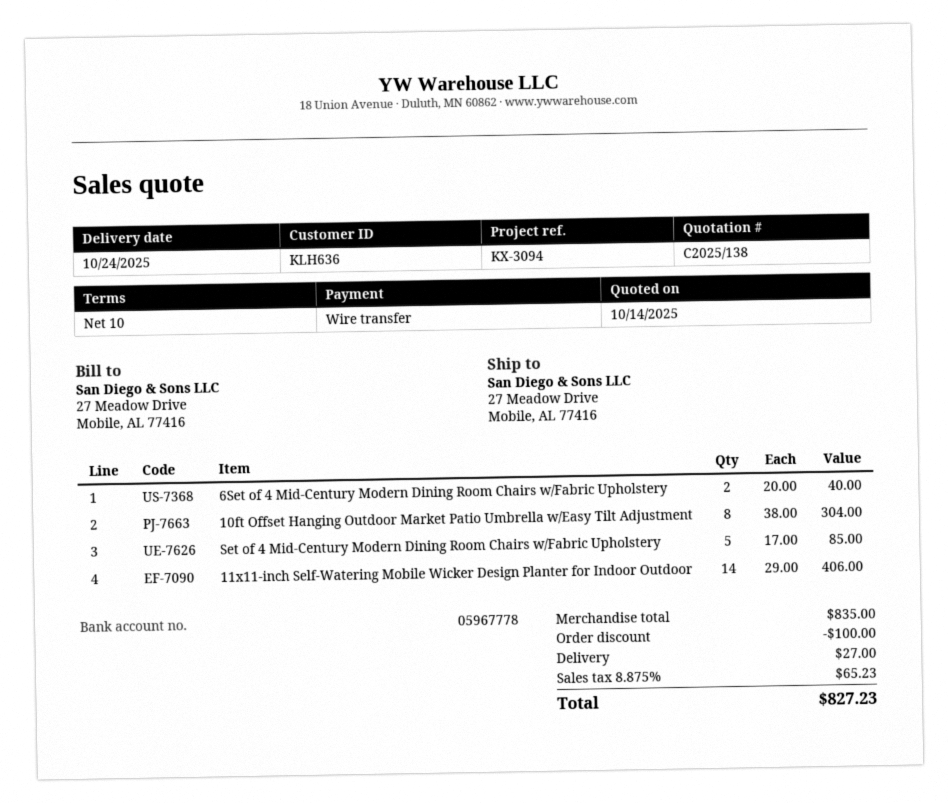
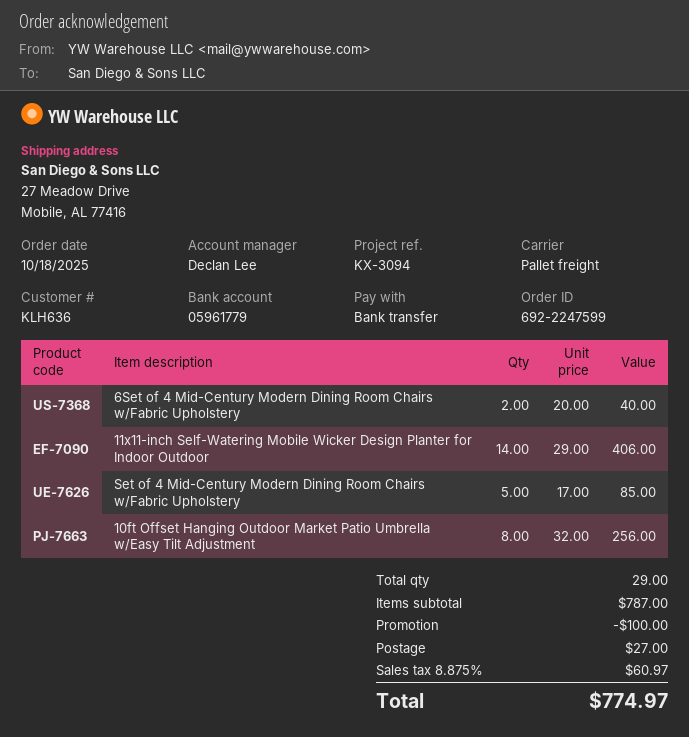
bank account: 05967778 -> 05961779
10ft Offset Hanging Outdoor Market Patio Umbrella w/Easy Tilt Adjustment: 8 x 38.00 = 304.00 -> 8 x 32.00 = 256.00
subtotal: 835.00 -> 787.00
tax: 8.875% = 65.23 -> 8.875% = 60.97
total: 827.23 -> 774.97

